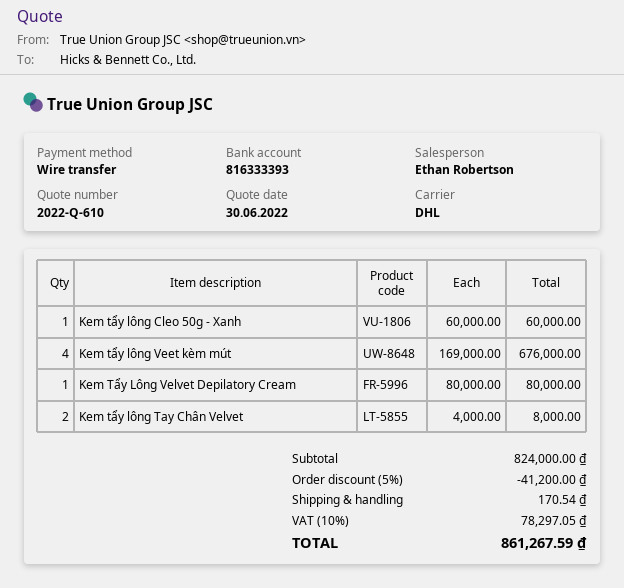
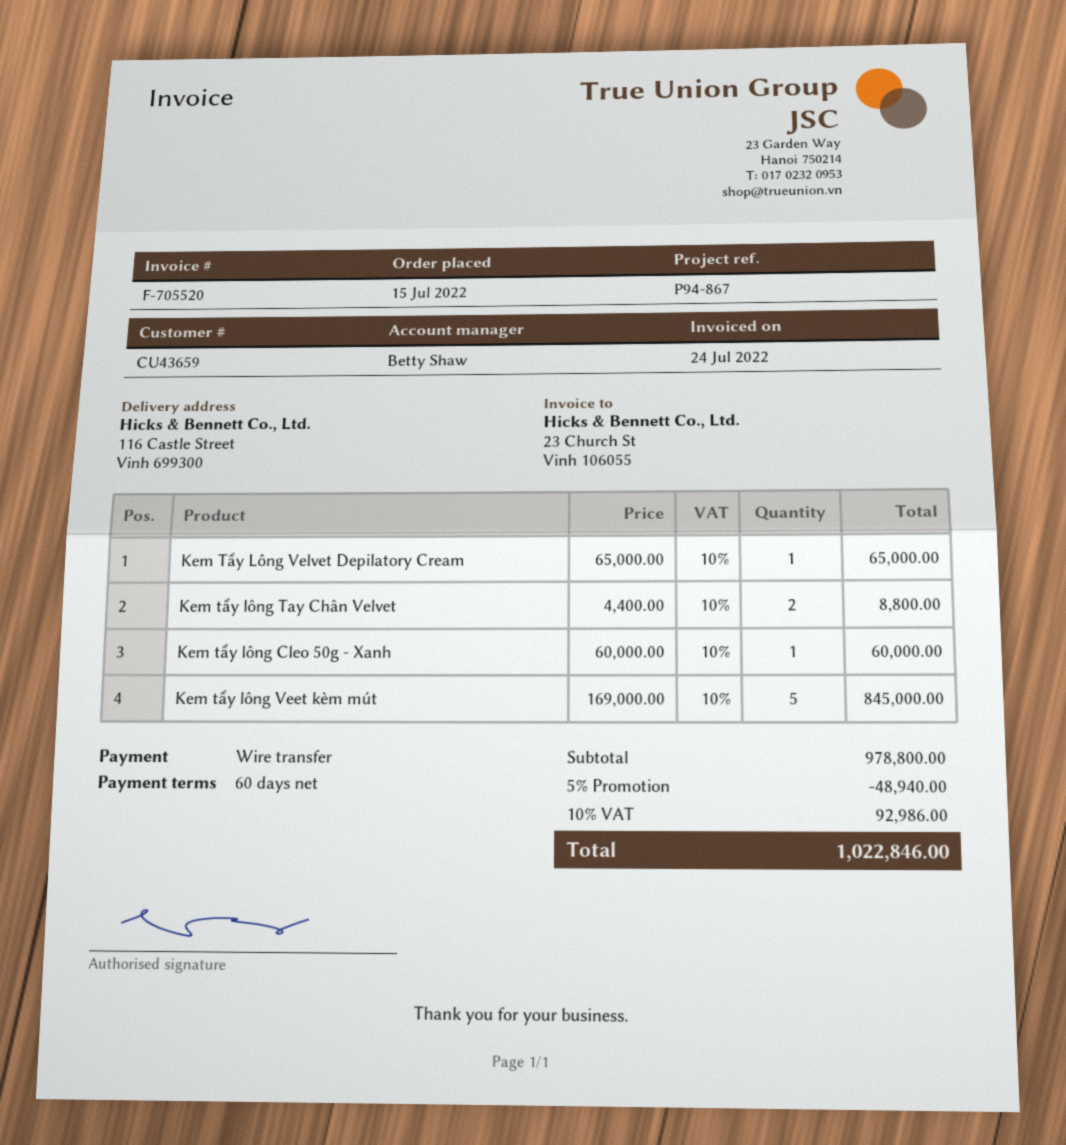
sales rep: Ethan Robertson -> Betty Shaw
Kem tẩy lông Veet kèm mút: 4 x 169000.00 = 676000.00 -> 5 x 169000.00 = 845000.00
Kem Tẩy Lông Velvet Depilatory Cream: 1 x 80000.00 = 80000.00 -> 1 x 65000.00 = 65000.00
Kem tẩy lông Tay Chân Velvet: 2 x 4000.00 = 8000.00 -> 2 x 4400.00 = 8800.00
subtotal: 824000.00 -> 978800.00
discount: 5% = 41200.00 -> 5% = 48940.00
shipping: 170.54 -> none
tax: 10% = 78297.05 -> 10% = 92986.00
total: 861267.59 -> 1022846.00

